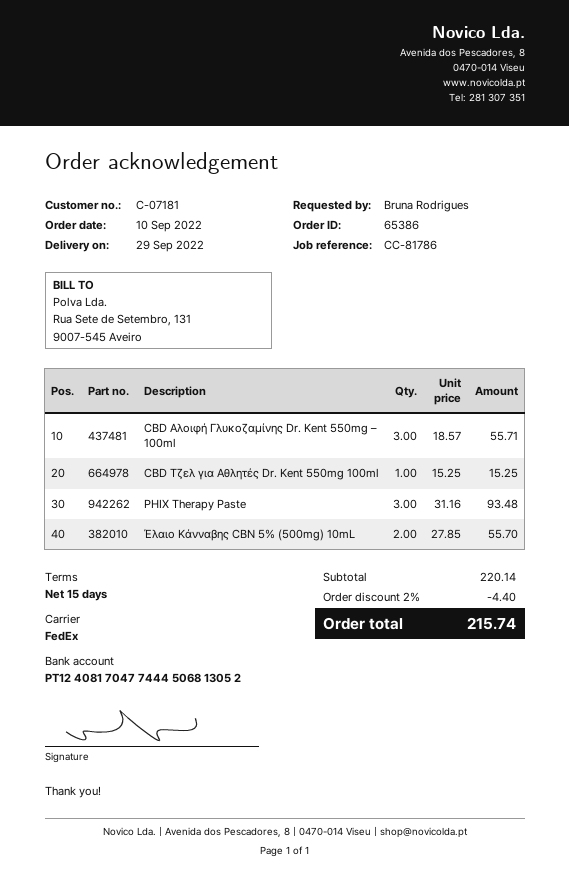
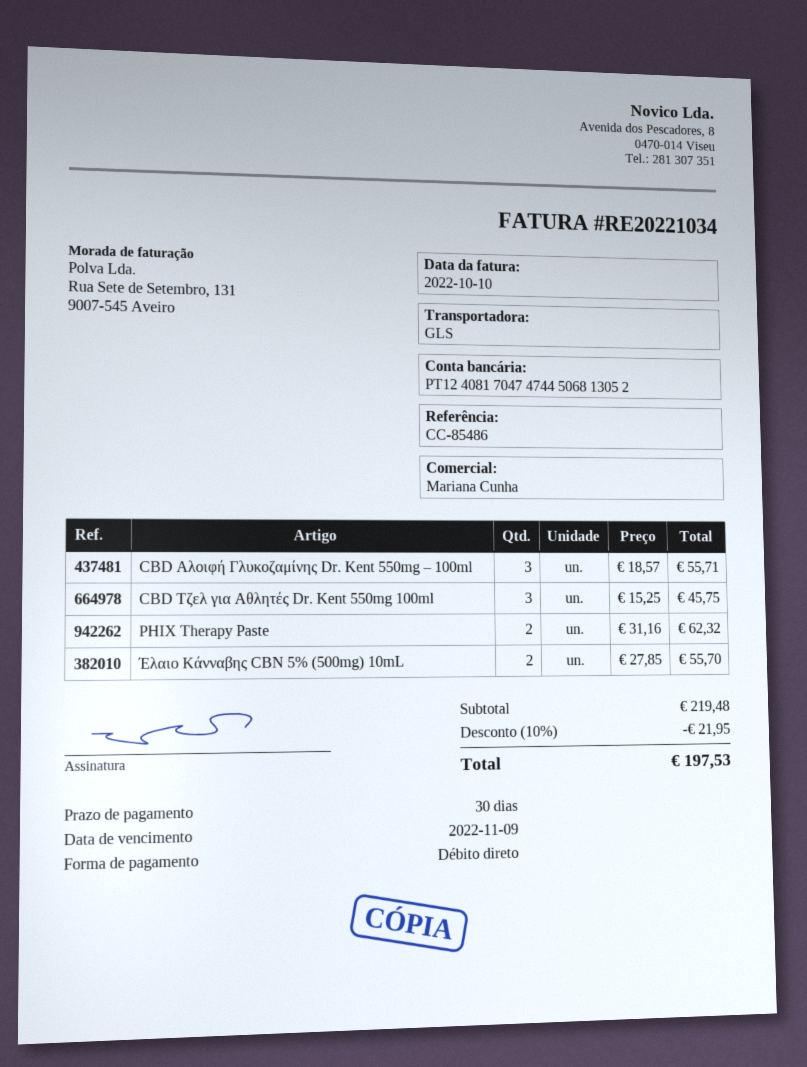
payment terms: 15 days -> 30 days
reference: CC-81786 -> CC-85486
bank account: PT12408170477444506813052 -> PT12408170474744506813052
shipping method: FedEx -> GLS
CBD Τζελ για Αθλητές Dr. Kent 550mg 100ml: 1 x 15.25 = 15.25 -> 3 x 15.25 = 45.75
PHIX Therapy Paste: 3 x 31.16 = 93.48 -> 2 x 31.16 = 62.32
subtotal: 220.14 -> 219.48
discount: 2% = 4.40 -> 10% = 21.95
total: 215.74 -> 197.53

